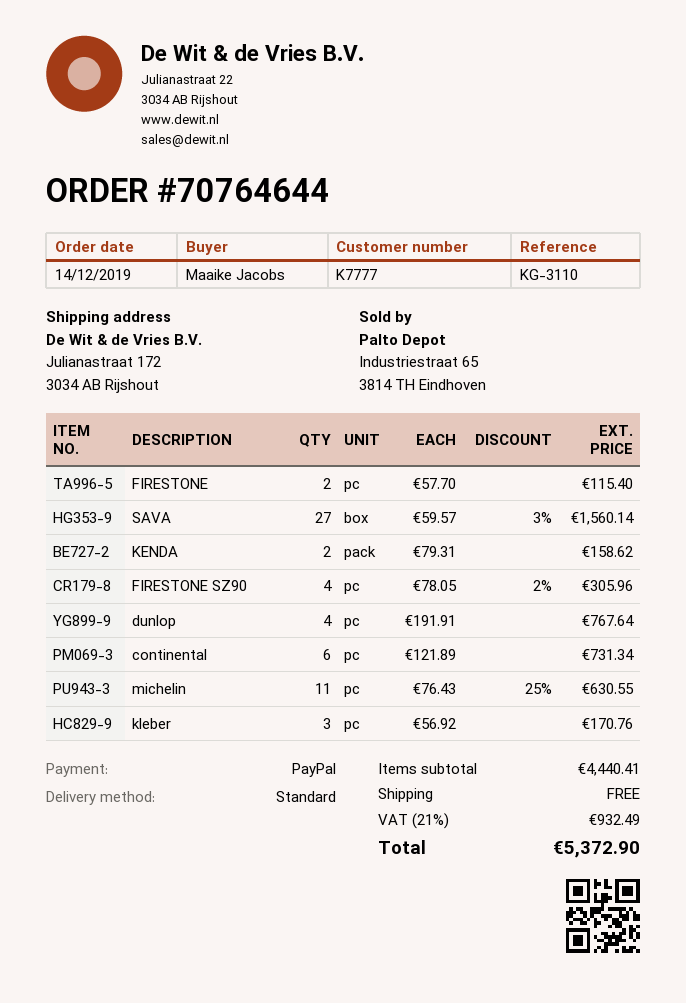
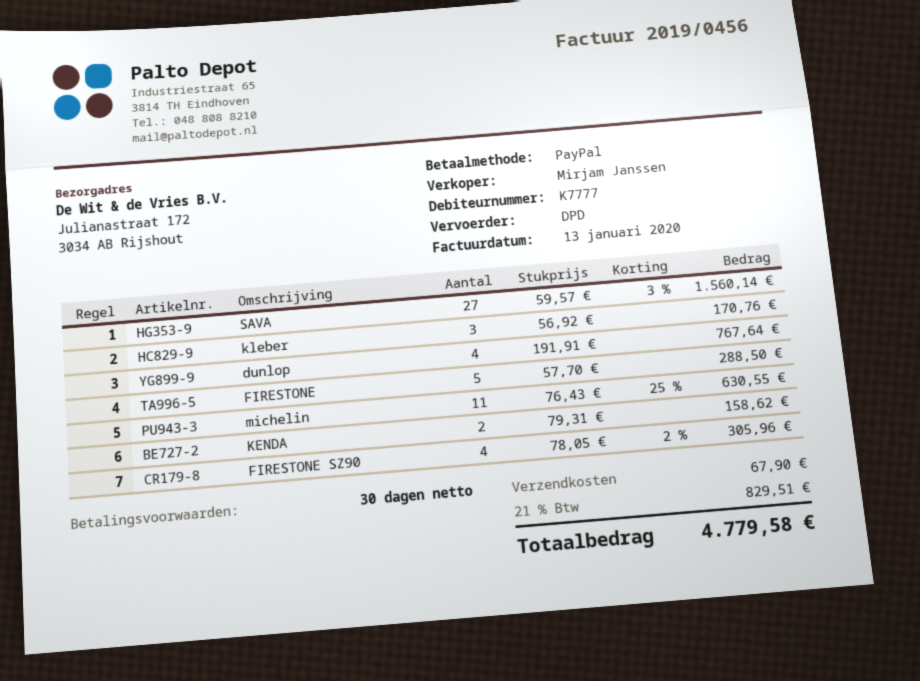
shipping method: standard -> DPD
FIRESTONE: 2 x 57.70 = 115.40 -> 5 x 57.70 = 288.50
continental: 6 x 121.89 = 731.34 -> none
shipping: 0.00 -> 67.90
tax: 21% = 932.49 -> 21% = 829.51
total: 5372.90 -> 4779.58

